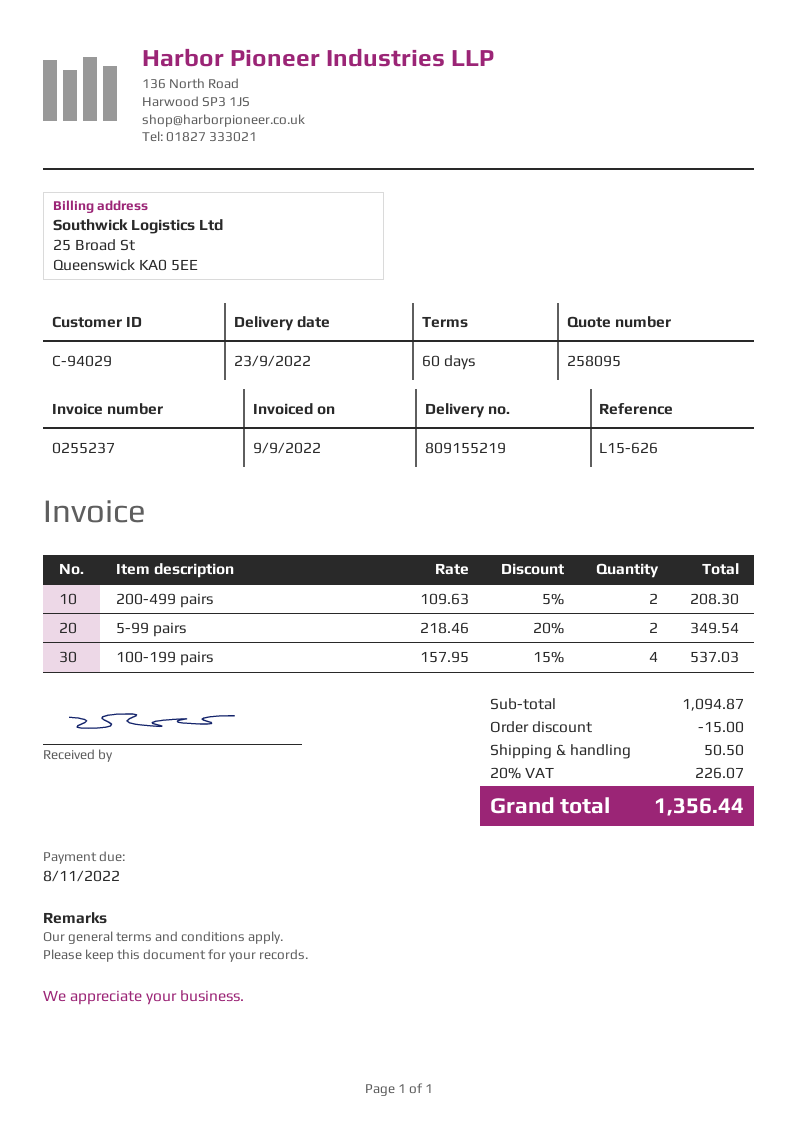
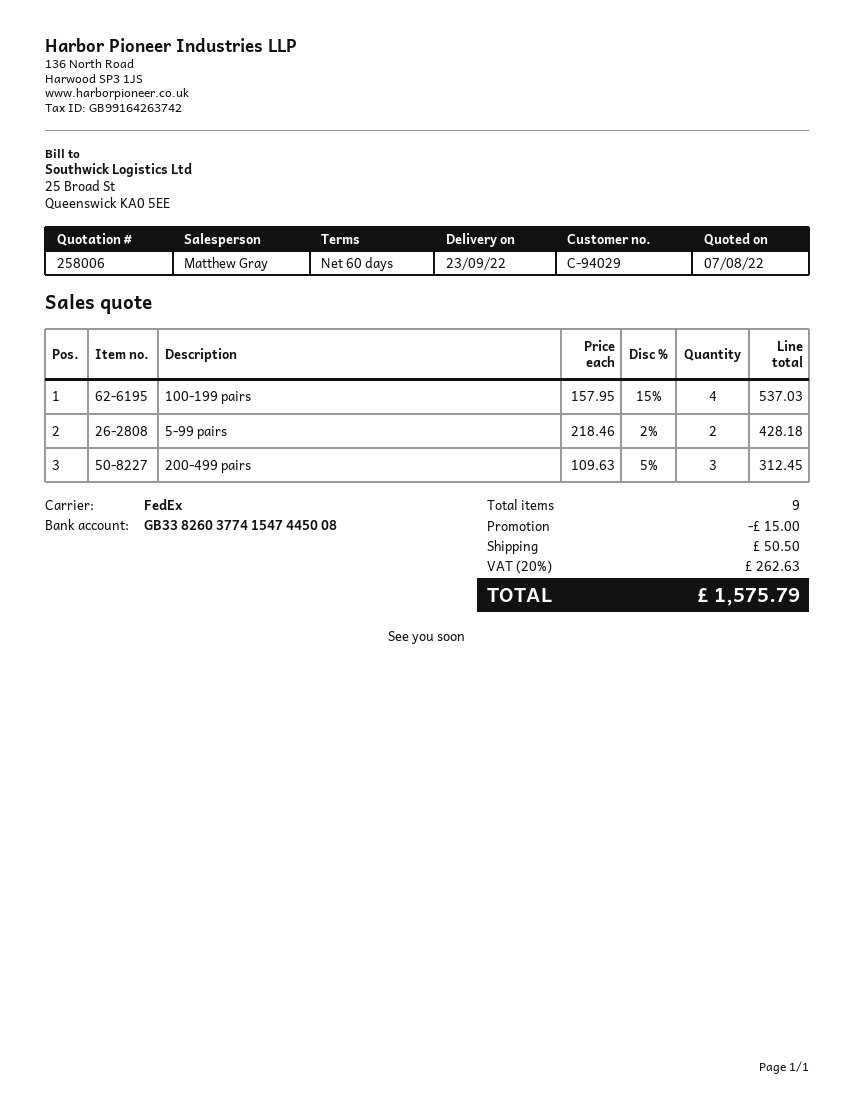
quote number: 258095 -> 258006
200-499 pairs: 2 x 109.63 - 5% = 208.30 -> 3 x 109.63 - 5% = 312.45
5-99 pairs: 2 x 218.46 - 20% = 349.54 -> 2 x 218.46 - 2% = 428.18
tax: 20% = 226.07 -> 20% = 262.63
total: 1356.44 -> 1575.79

